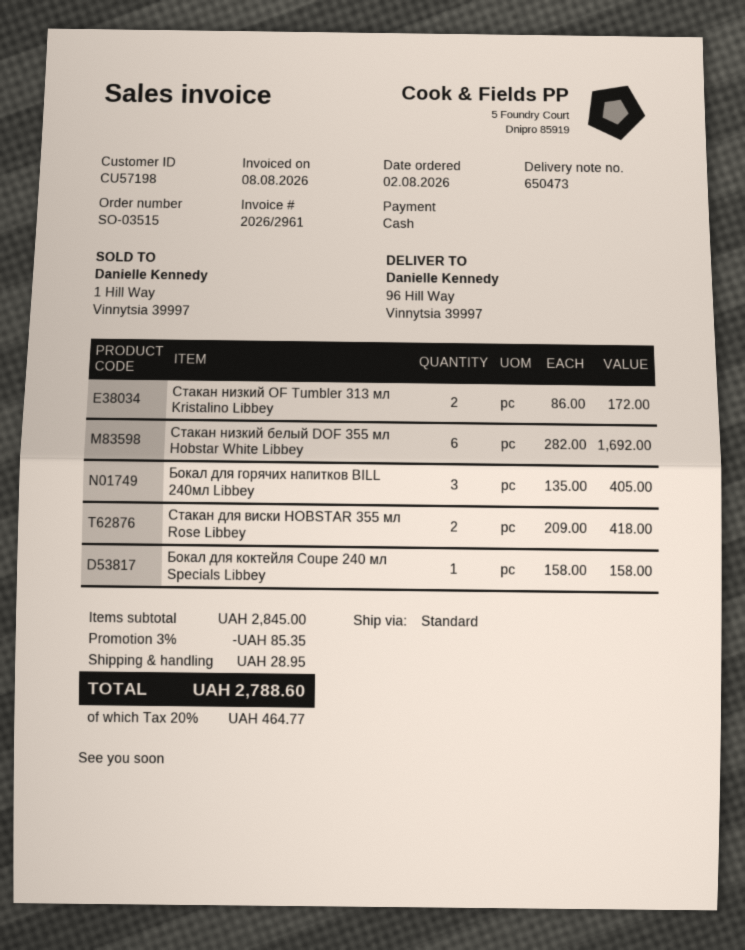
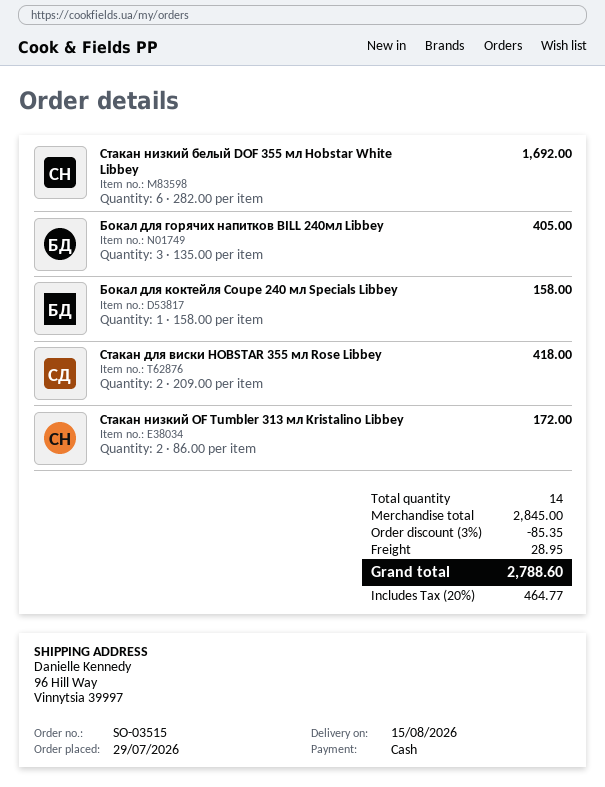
order date: 2026-08-02 -> 2026-07-29

